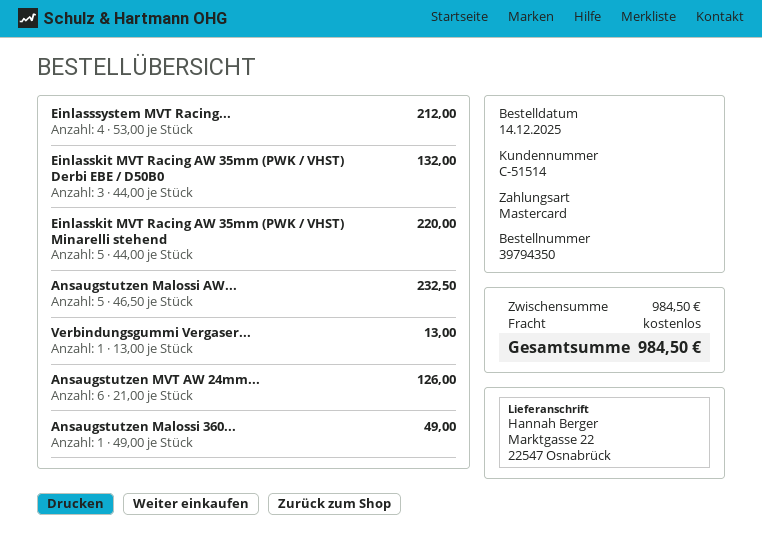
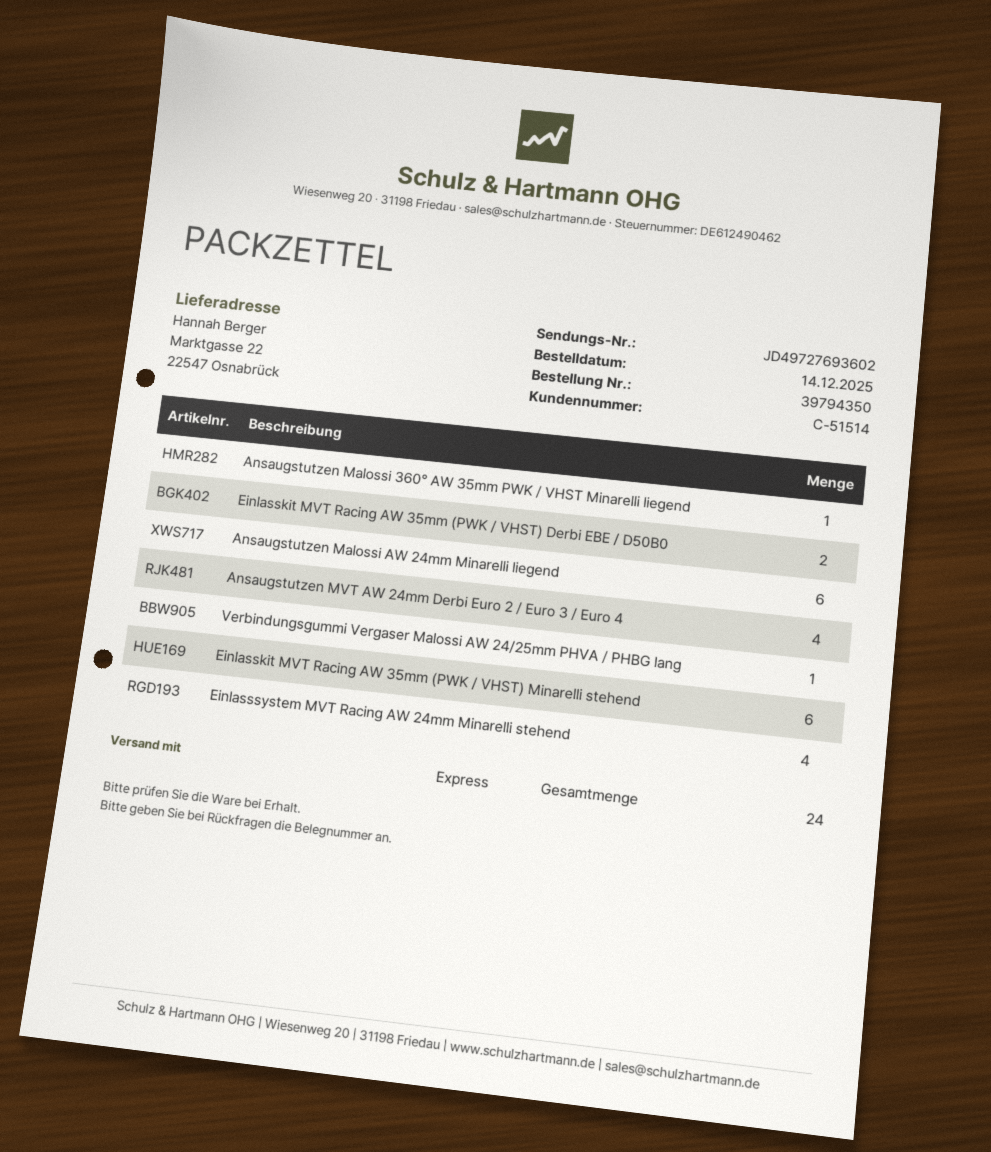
Einlasskit MVT Racing AW 35mm (PWK / VHST) Derbi EBE / D50B0: 3 -> 2
Einlasskit MVT Racing AW 35mm (PWK / VHST) Minarelli stehend: 5 -> 6
Ansaugstutzen Malossi AW...: 5 -> 6
Ansaugstutzen MVT AW 24mm...: 6 -> 4

